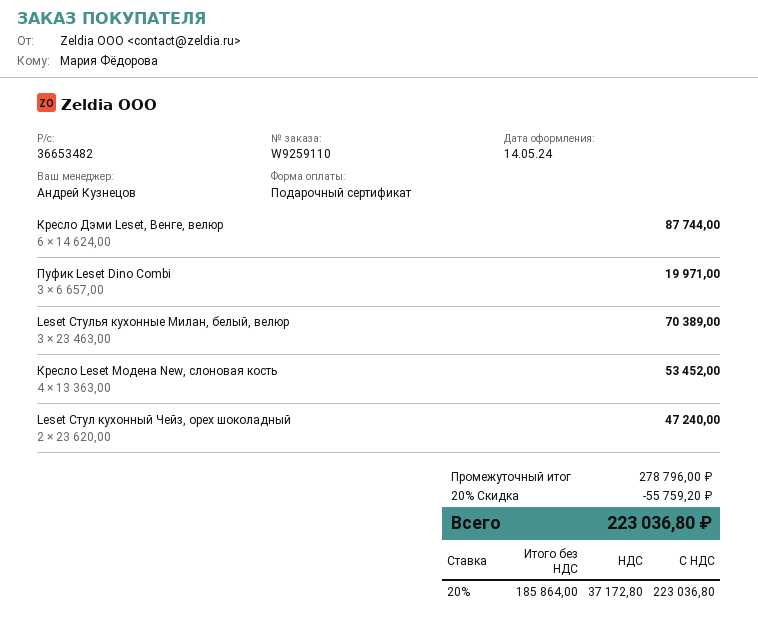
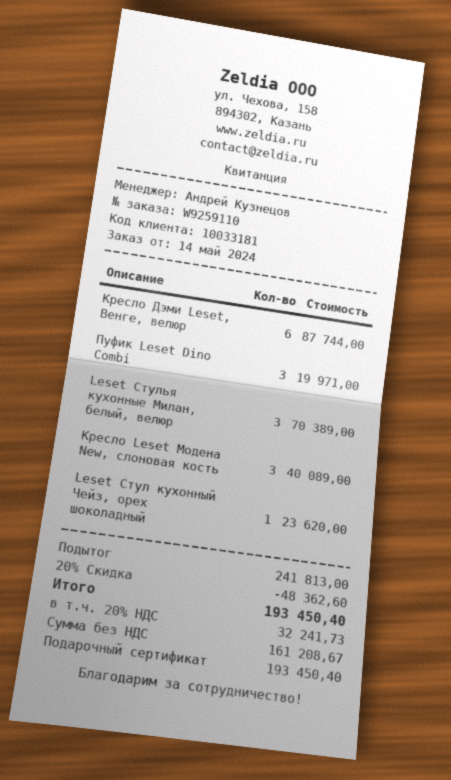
Кресло Leset Модена New, слоновая кость: 4 for 53452.00 -> 3 for 40089.00
Leset Стул кухонный Чейз, орех шоколадный: 2 for 47240.00 -> 1 for 23620.00
subtotal: 278796.00 -> 241813.00
discount: 20% = 55759.20 -> 20% = 48362.60
net: 185864.00 -> 161208.67
tax: 20% = 37172.80 -> 20% = 32241.73
total: 223036.80 -> 193450.40

